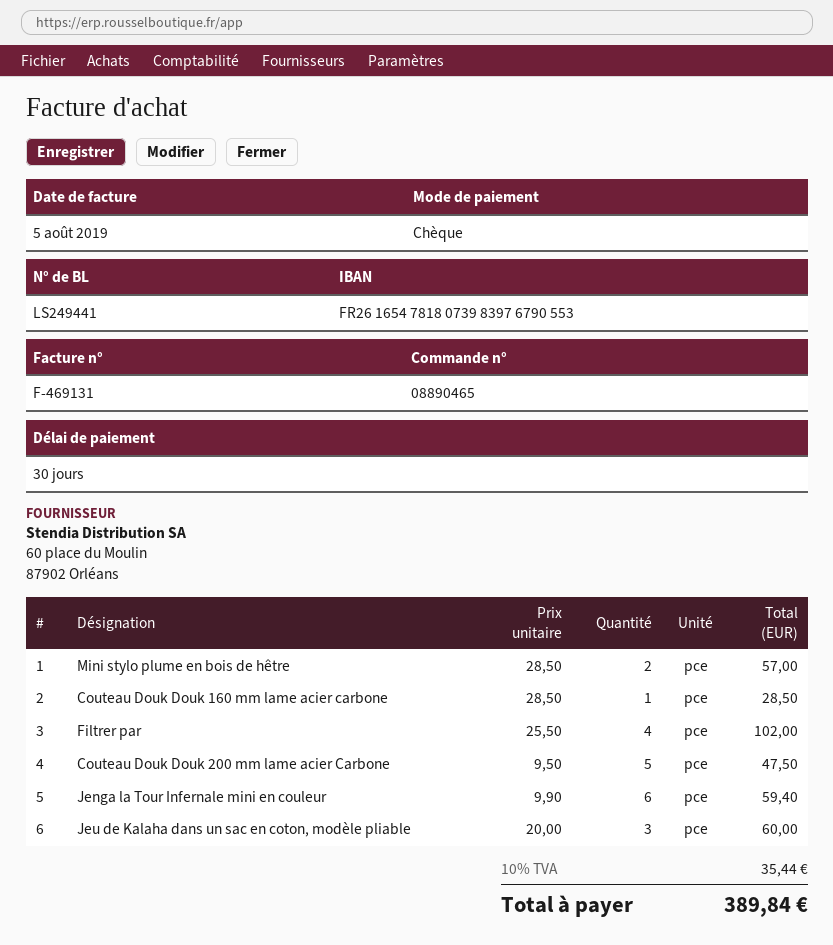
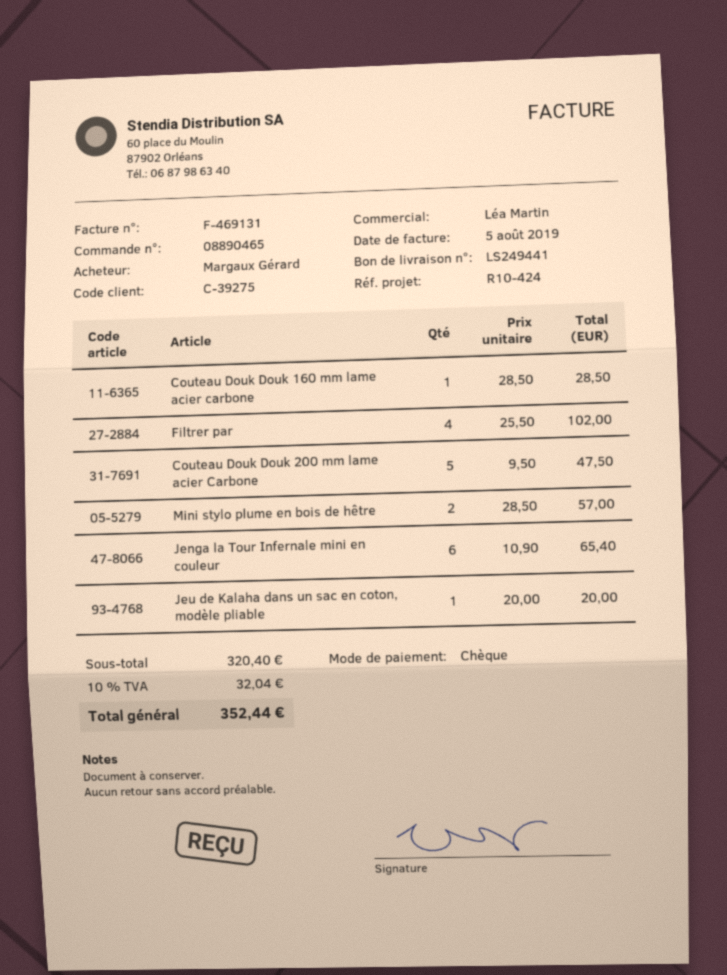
Jenga la Tour Infernale mini en couleur: 6 x 9.90 = 59.40 -> 6 x 10.90 = 65.40
Jeu de Kalaha dans un sac en coton, modèle pliable: 3 x 20.00 = 60.00 -> 1 x 20.00 = 20.00
tax: 10% = 35.44 -> 10% = 32.04
total: 389.84 -> 352.44

